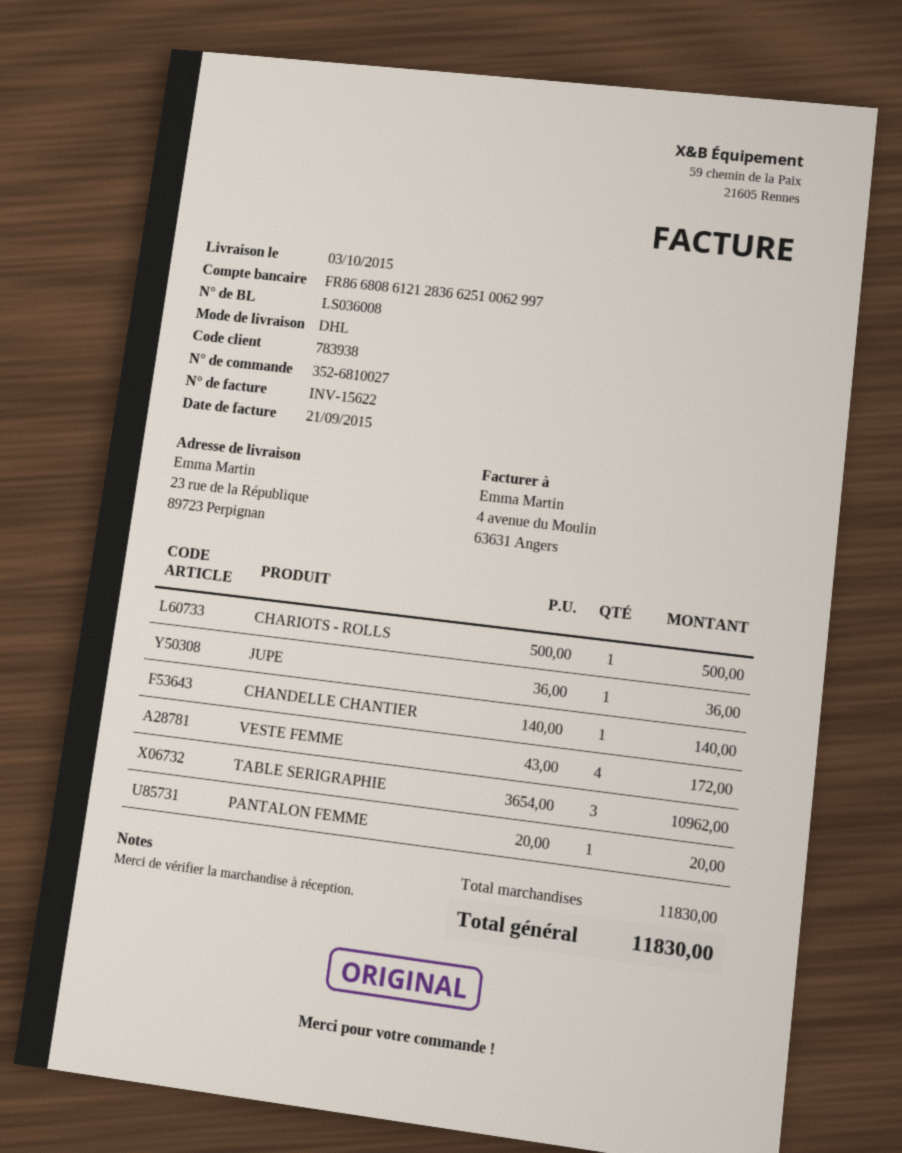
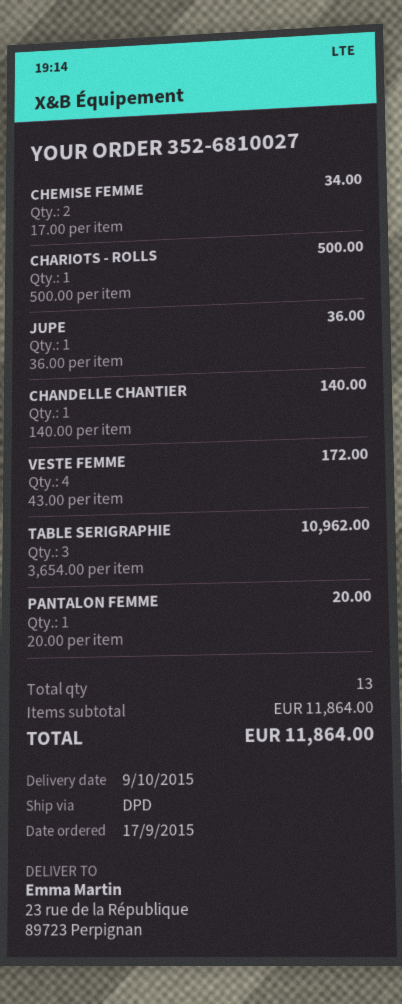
delivery date: 2015-10-03 -> 2015-10-09
shipping method: DHL -> DPD
CHEMISE FEMME: none -> 2 x 17.00 = 34.00
subtotal: 11830.00 -> 11864.00
total: 11830.00 -> 11864.00

